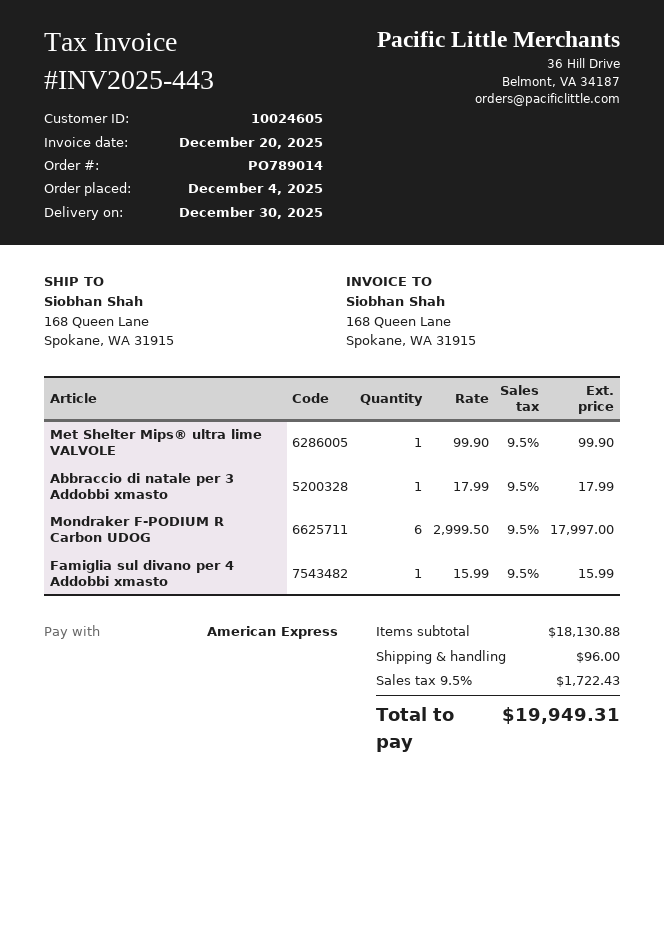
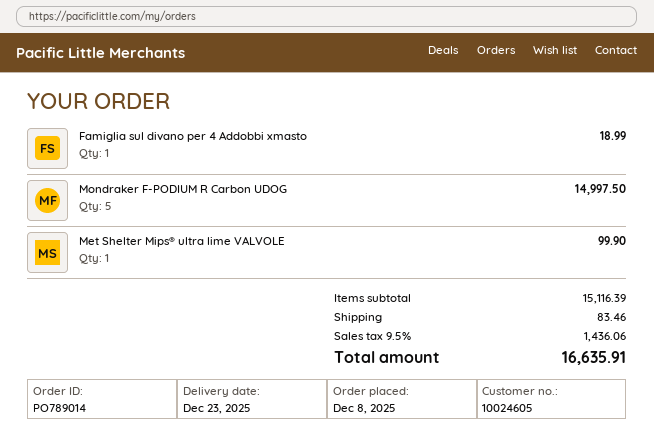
order date: 2025-12-04 -> 2025-12-08
delivery date: 2025-12-30 -> 2025-12-23
Abbraccio di natale per 3 Addobbi xmasto: 1 for 17.99 -> none
Mondraker F-PODIUM R Carbon UDOG: 6 for 17997.00 -> 5 for 14997.50
Famiglia sul divano per 4 Addobbi xmasto: 1 for 15.99 -> 1 for 18.99
subtotal: 18130.88 -> 15116.39
shipping: 96.00 -> 83.46
tax: 9.5% = 1722.43 -> 9.5% = 1436.06
total: 19949.31 -> 16635.91

